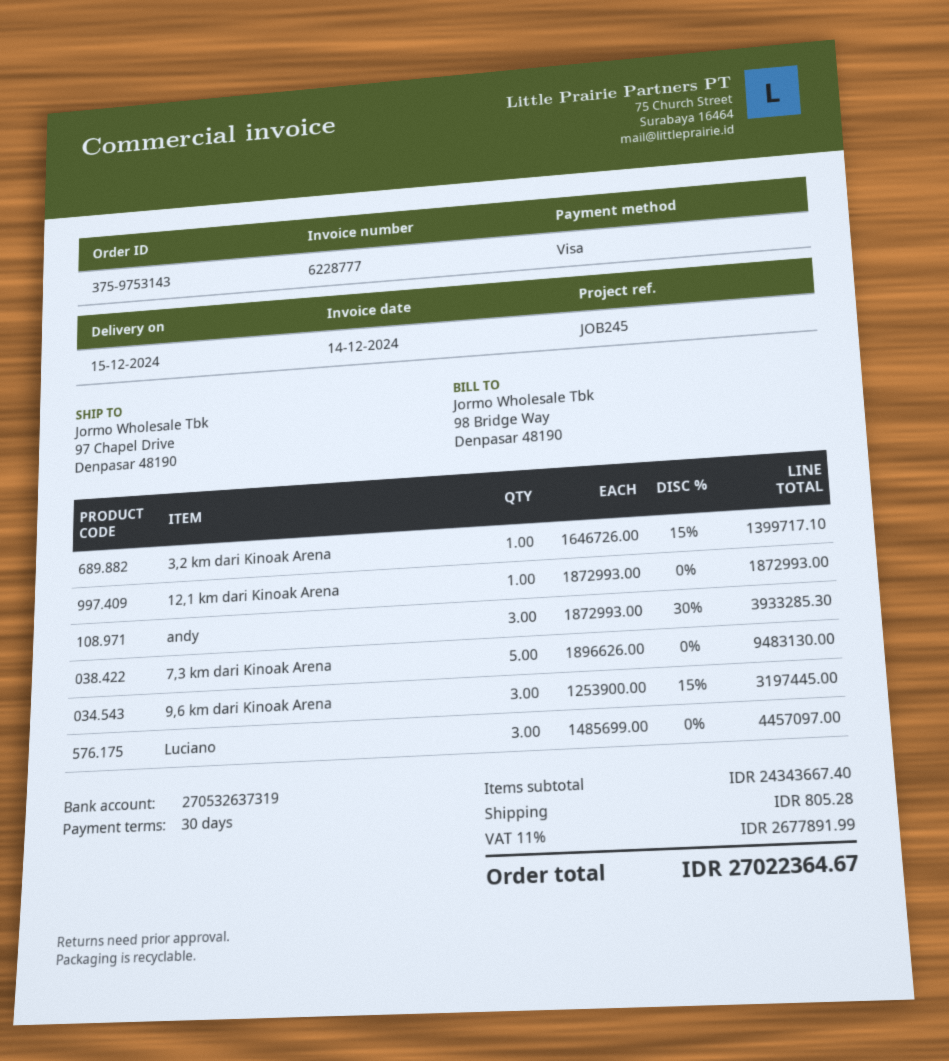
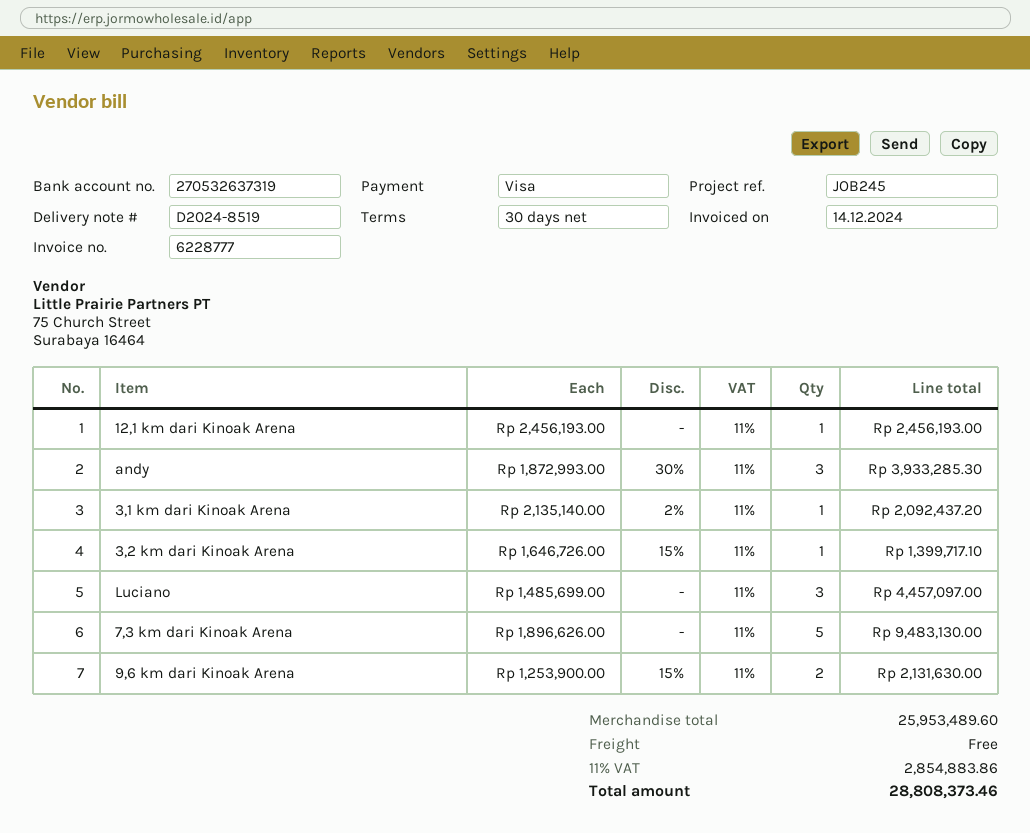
12,1 km dari Kinoak Arena: 1 x 1872993.00 = 1872993.00 -> 1 x 2456193.00 = 2456193.00
9,6 km dari Kinoak Arena: 3 x 1253900.00 - 15% = 3197445.00 -> 2 x 1253900.00 - 15% = 2131630.00
3,1 km dari Kinoak Arena: none -> 1 x 2135140.00 - 2% = 2092437.20
subtotal: 24343667.40 -> 25953489.60
shipping: 805.28 -> 0.00
tax: 11% = 2677891.99 -> 11% = 2854883.86
total: 27022364.67 -> 28808373.46

